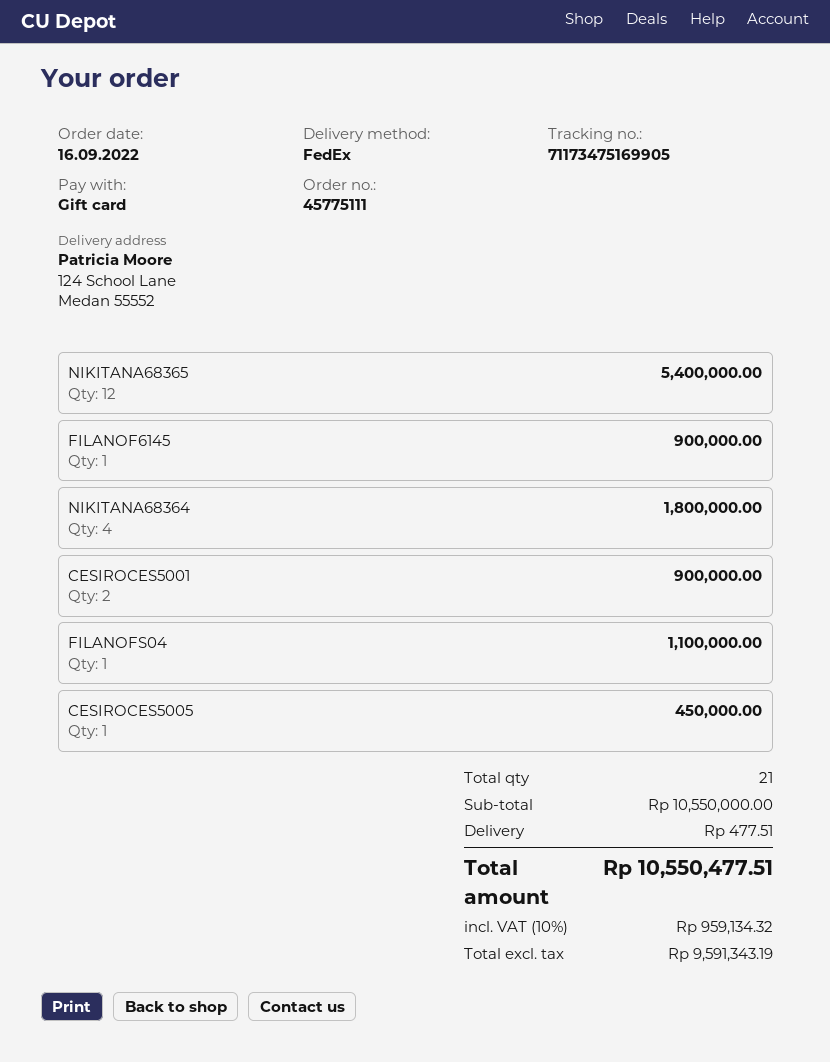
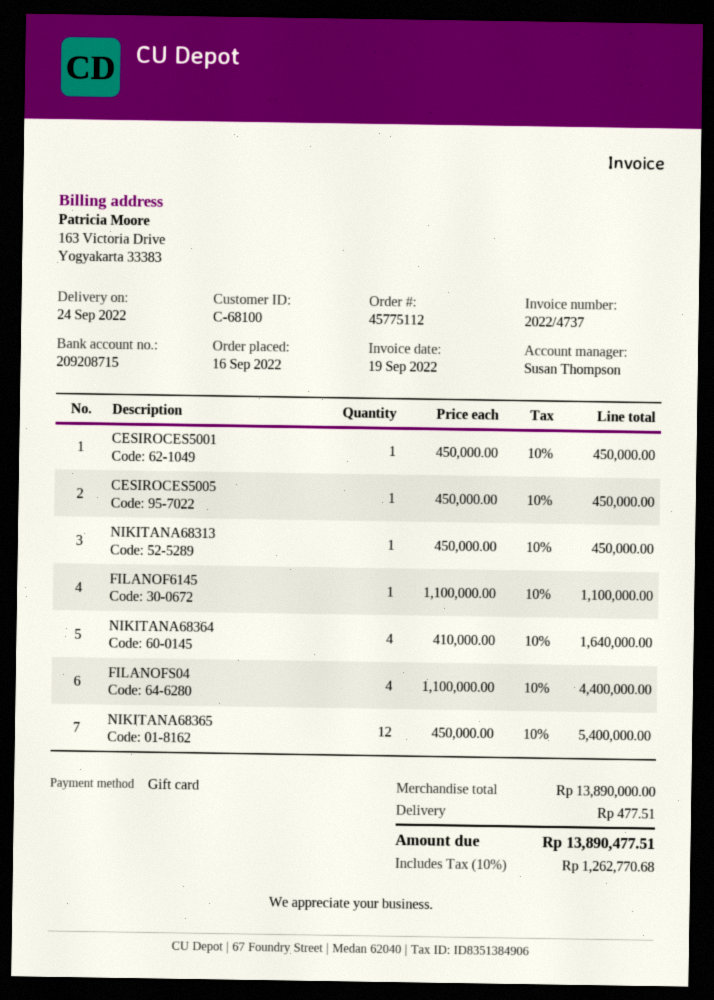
order number: 45775111 -> 45775112
FILANOF6145: 1 for 900000.00 -> 1 for 1100000.00
NIKITANA68364: 4 for 1800000.00 -> 4 for 1640000.00
CESIROCES5001: 2 for 900000.00 -> 1 for 450000.00
FILANOFS04: 1 for 1100000.00 -> 4 for 4400000.00
NIKITANA68313: none -> 1 for 450000.00
subtotal: 10550000.00 -> 13890000.00
tax: 10% = 959134.32 -> 10% = 1262770.68
total: 10550477.51 -> 13890477.51

